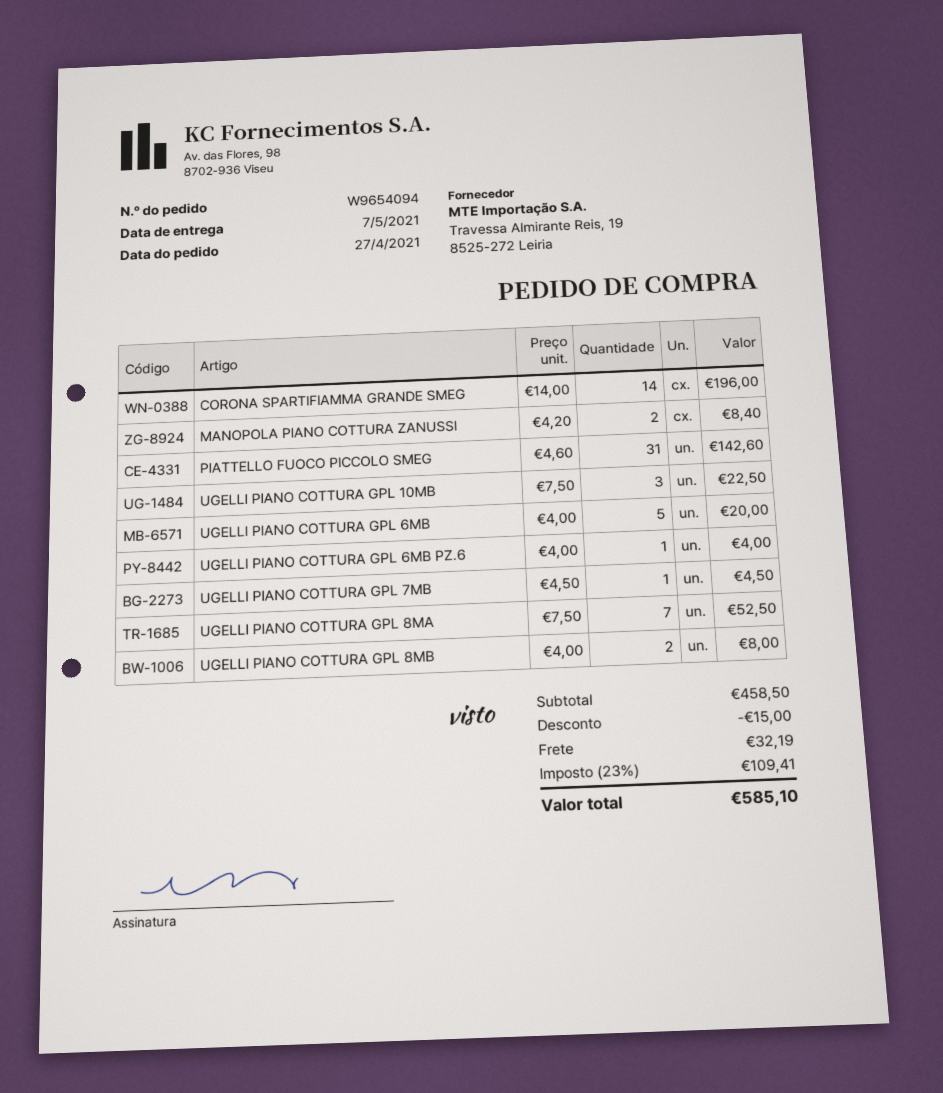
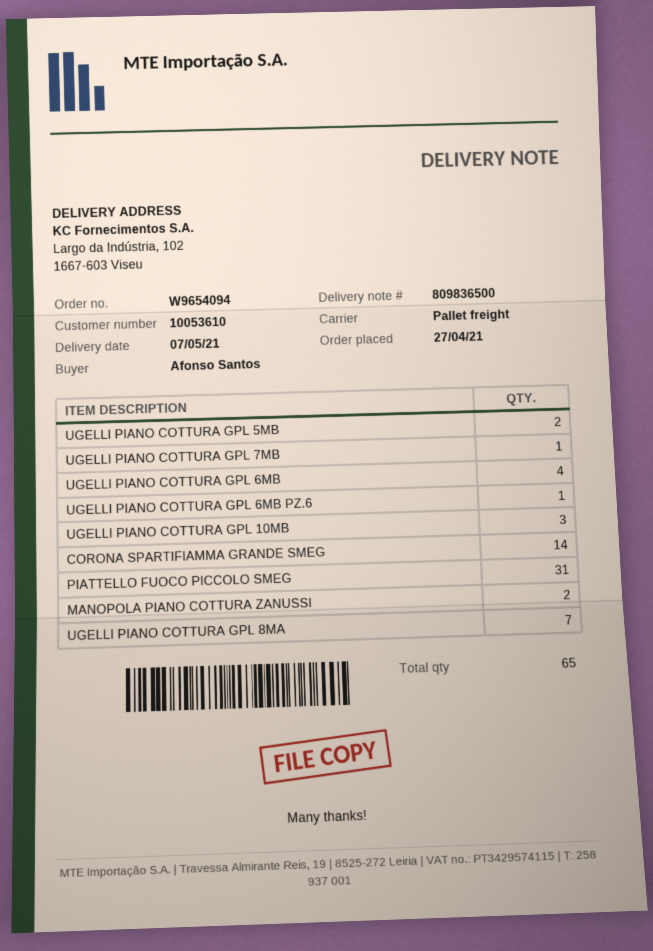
UGELLI PIANO COTTURA GPL 6MB: 5 -> 4
UGELLI PIANO COTTURA GPL 8MB: 2 -> none
UGELLI PIANO COTTURA GPL 5MB: none -> 2

